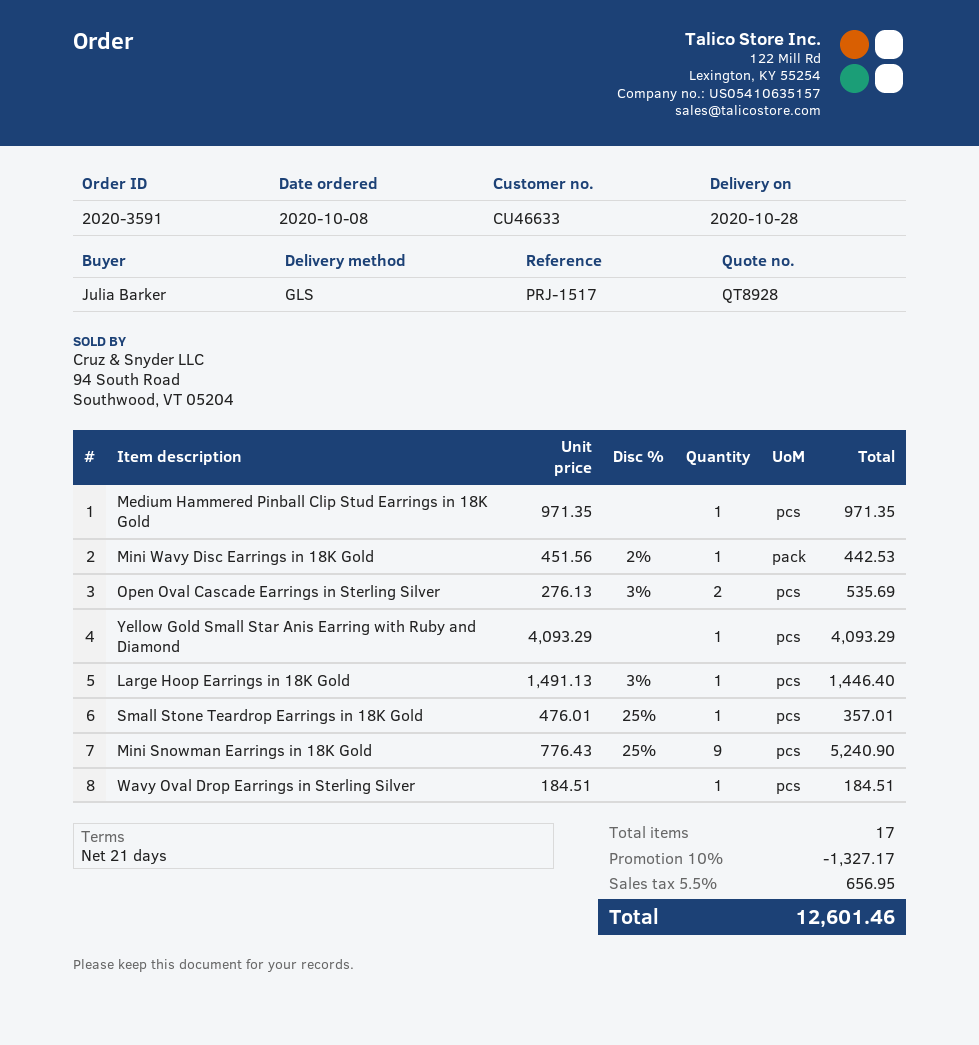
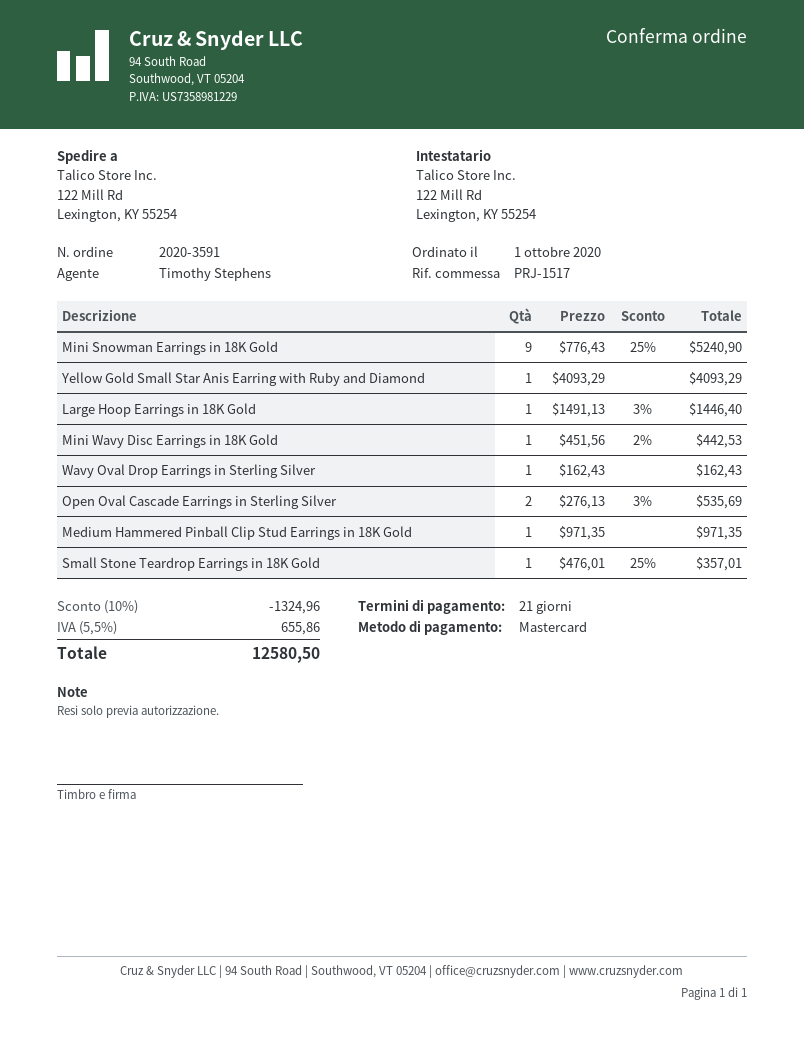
order date: 2020-10-08 -> 2020-10-01
Wavy Oval Drop Earrings in Sterling Silver: 1 x 184.51 = 184.51 -> 1 x 162.43 = 162.43
discount: 10% = 1327.17 -> 10% = 1324.96
tax: 5.5% = 656.95 -> 5.5% = 655.86
total: 12601.46 -> 12580.50

